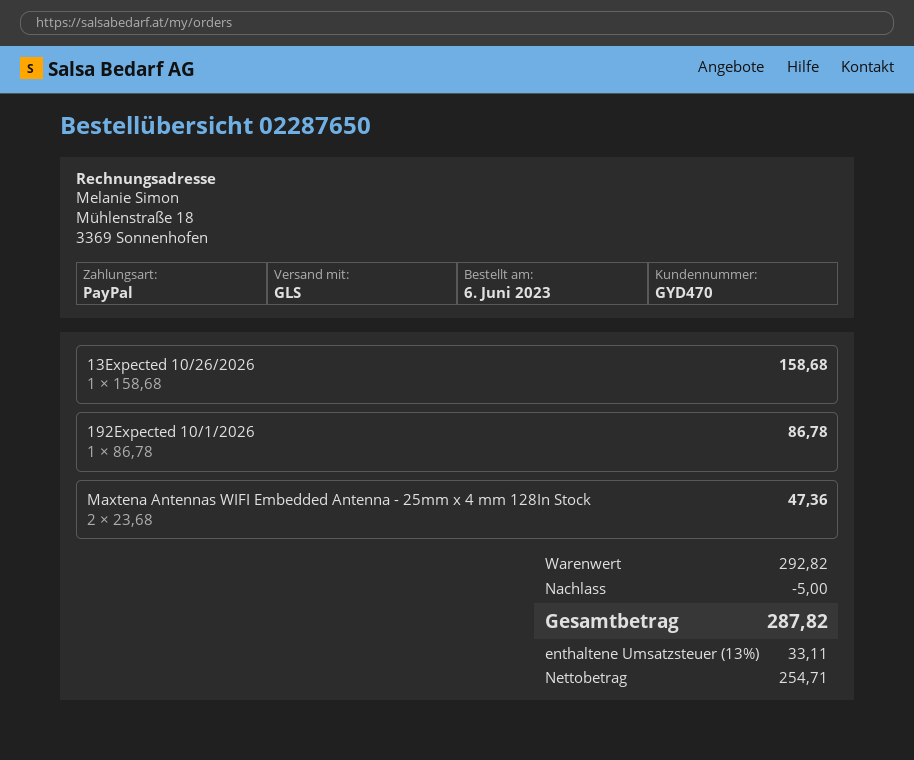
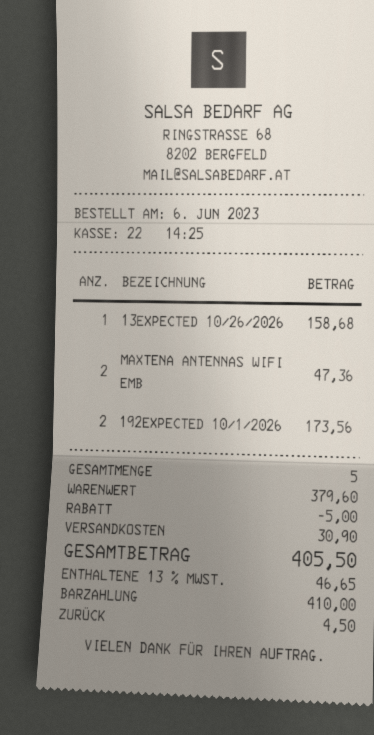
payment method: PayPal -> cash
192Expected 10/1/2026: 1 for 86.78 -> 2 for 173.56
subtotal: 292.82 -> 379.60
shipping: none -> 30.90
tax: 13% = 33.11 -> 13% = 46.65
total: 287.82 -> 405.50

